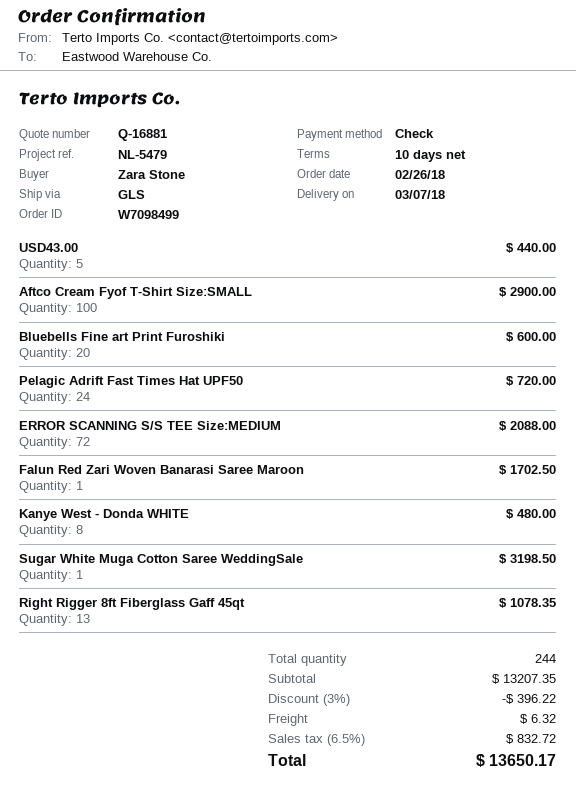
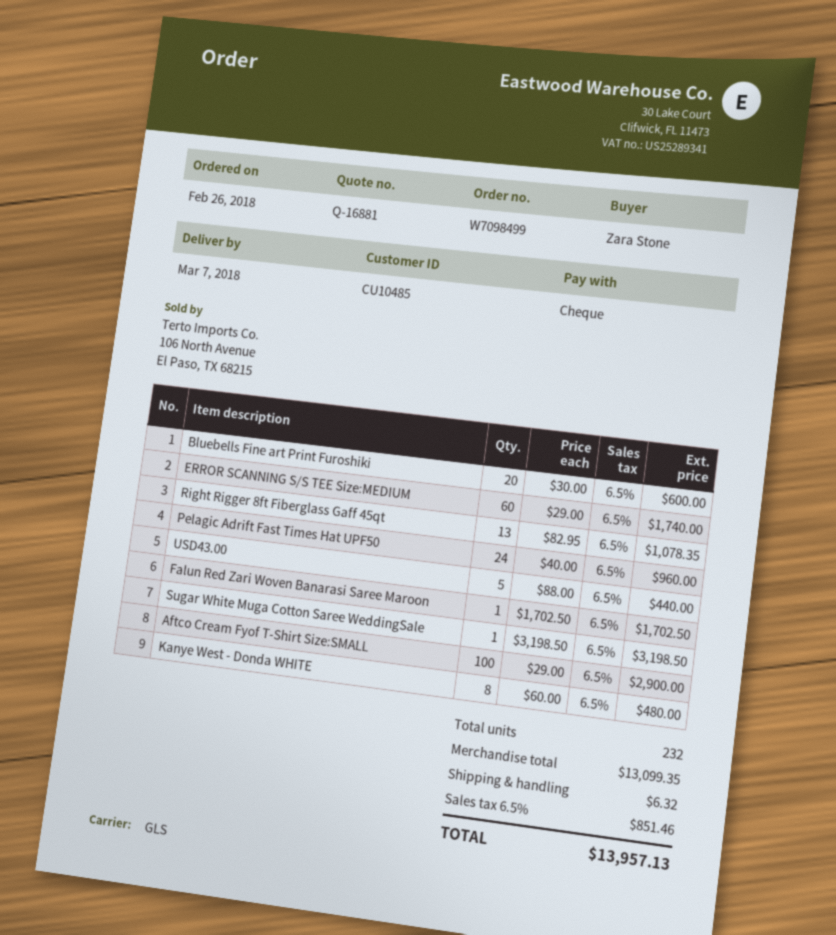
Pelagic Adrift Fast Times Hat UPF50: 24 for 720.00 -> 24 for 960.00
ERROR SCANNING S/S TEE Size:MEDIUM: 72 for 2088.00 -> 60 for 1740.00
total quantity: 244 -> 232
subtotal: 13207.35 -> 13099.35
discount: 3% = 396.22 -> none
tax: 6.5% = 832.72 -> 6.5% = 851.46
total: 13650.17 -> 13957.13

